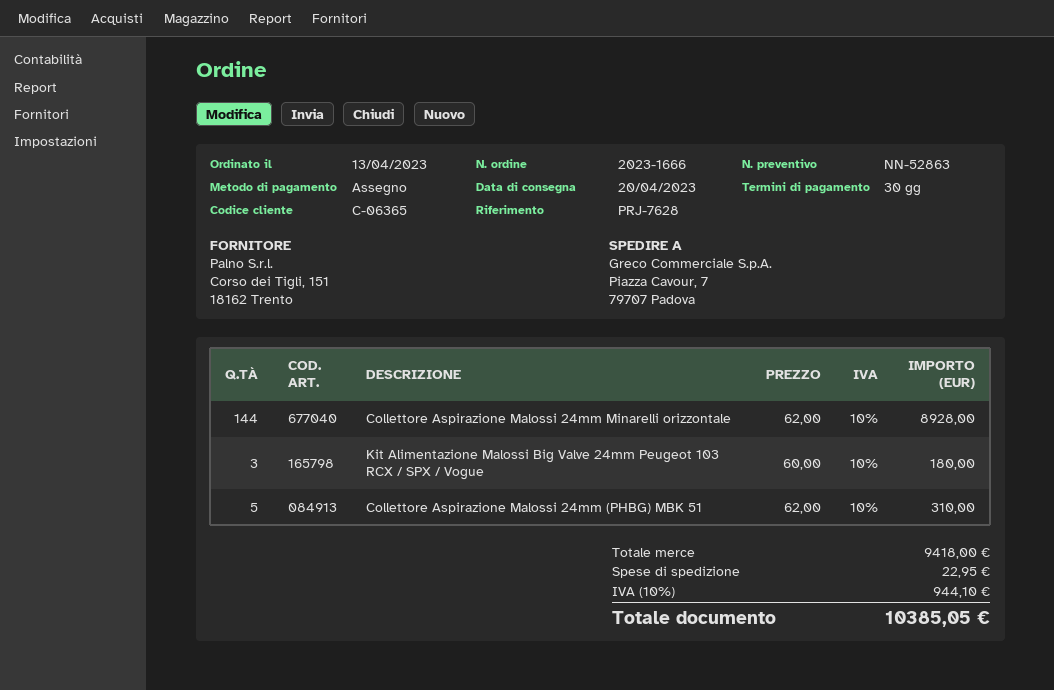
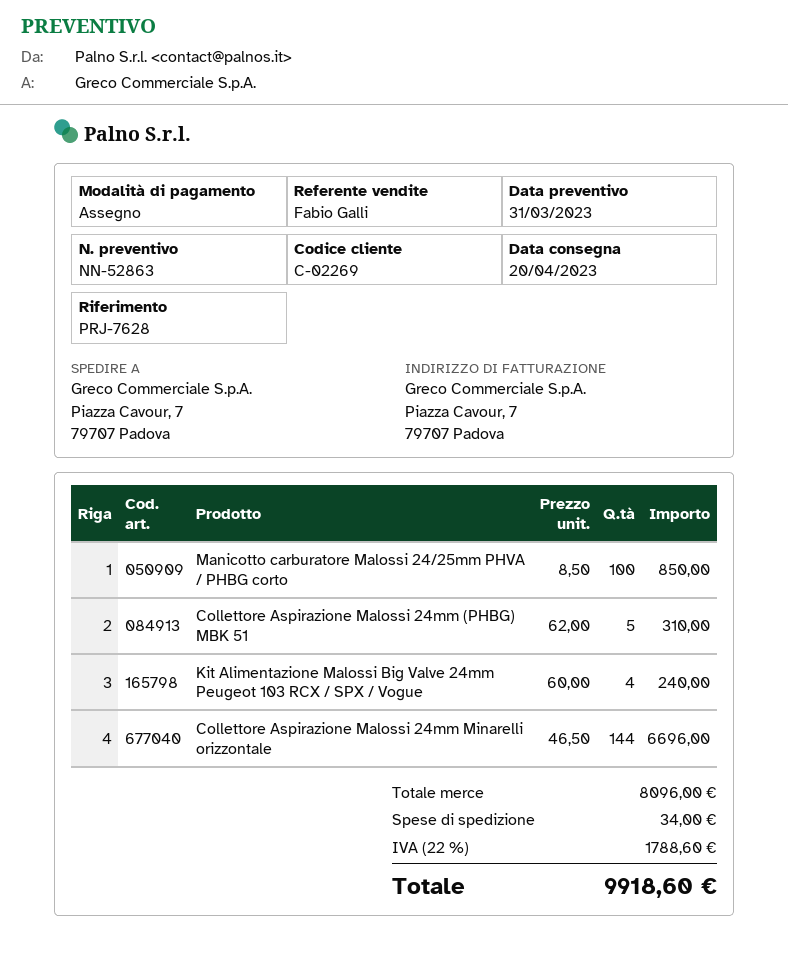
customer number: C-06365 -> C-02269
Collettore Aspirazione Malossi 24mm Minarelli orizzontale: 144 x 62.00 = 8928.00 -> 144 x 46.50 = 6696.00
Kit Alimentazione Malossi Big Valve 24mm Peugeot 103 RCX / SPX / Vogue: 3 x 60.00 = 180.00 -> 4 x 60.00 = 240.00
Manicotto carburatore Malossi 24/25mm PHVA / PHBG corto: none -> 100 x 8.50 = 850.00
subtotal: 9418.00 -> 8096.00
shipping: 22.95 -> 34.00
tax: 10% = 944.10 -> 22% = 1788.60
total: 10385.05 -> 9918.60

